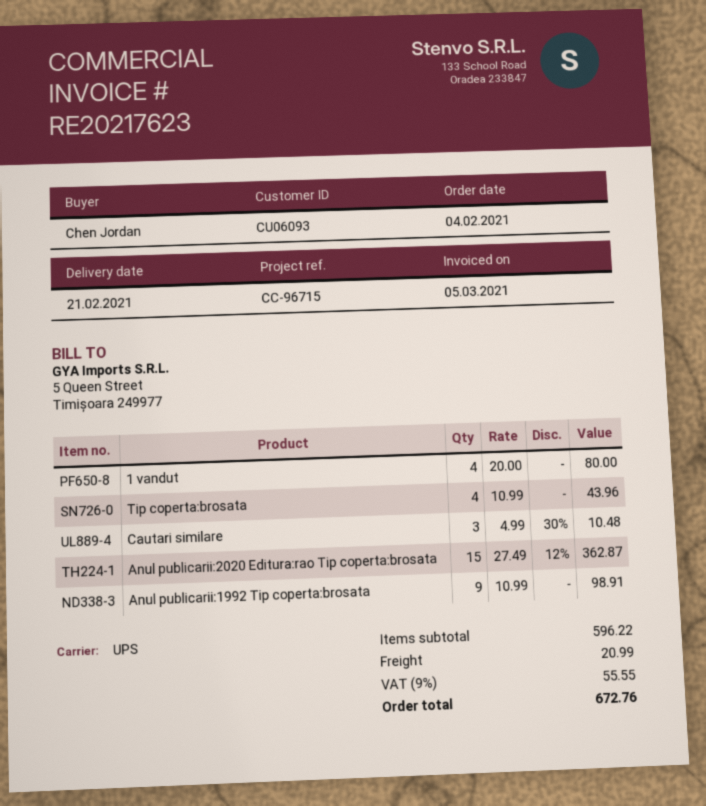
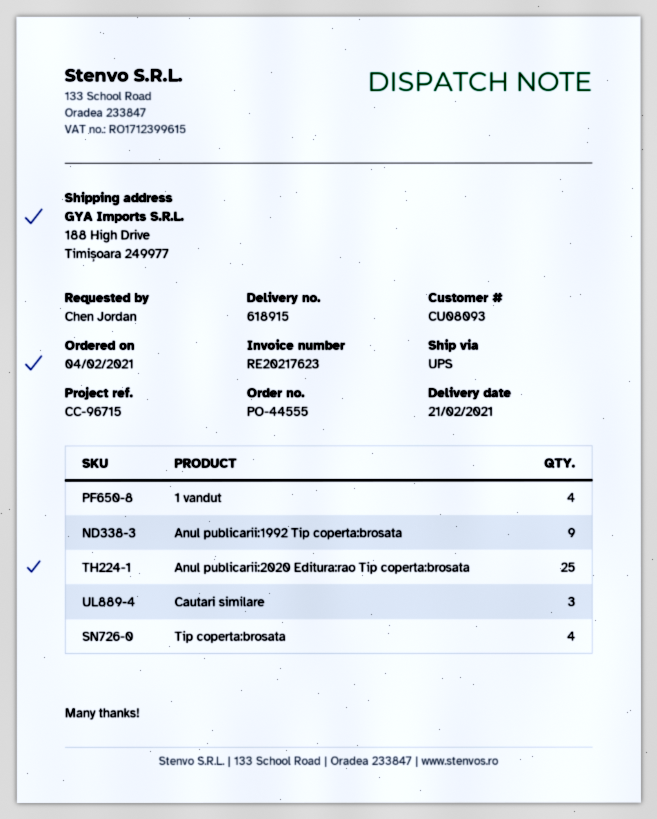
customer number: CU06093 -> CU08093
Anul publicarii:2020 Editura:rao Tip coperta:brosata: 15 -> 25

